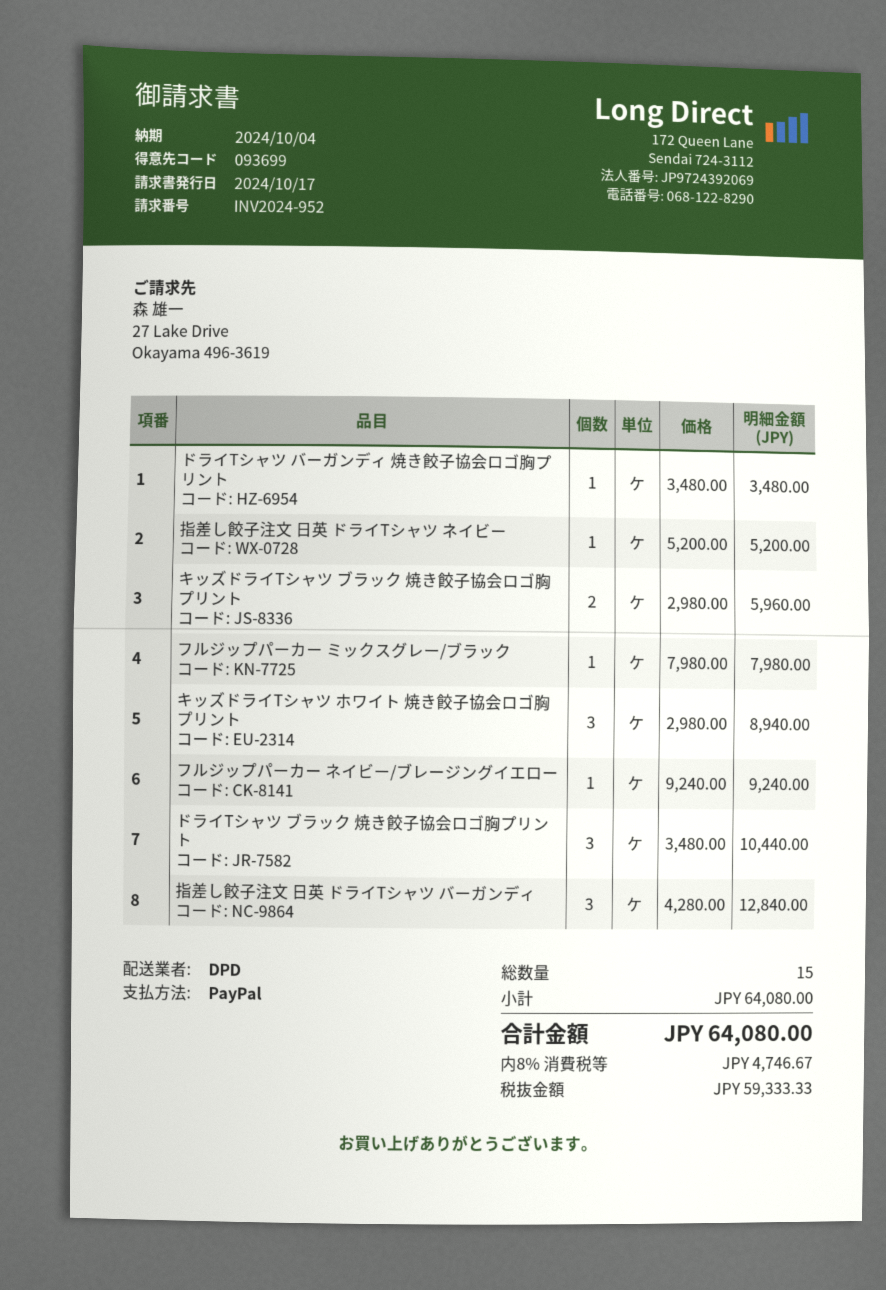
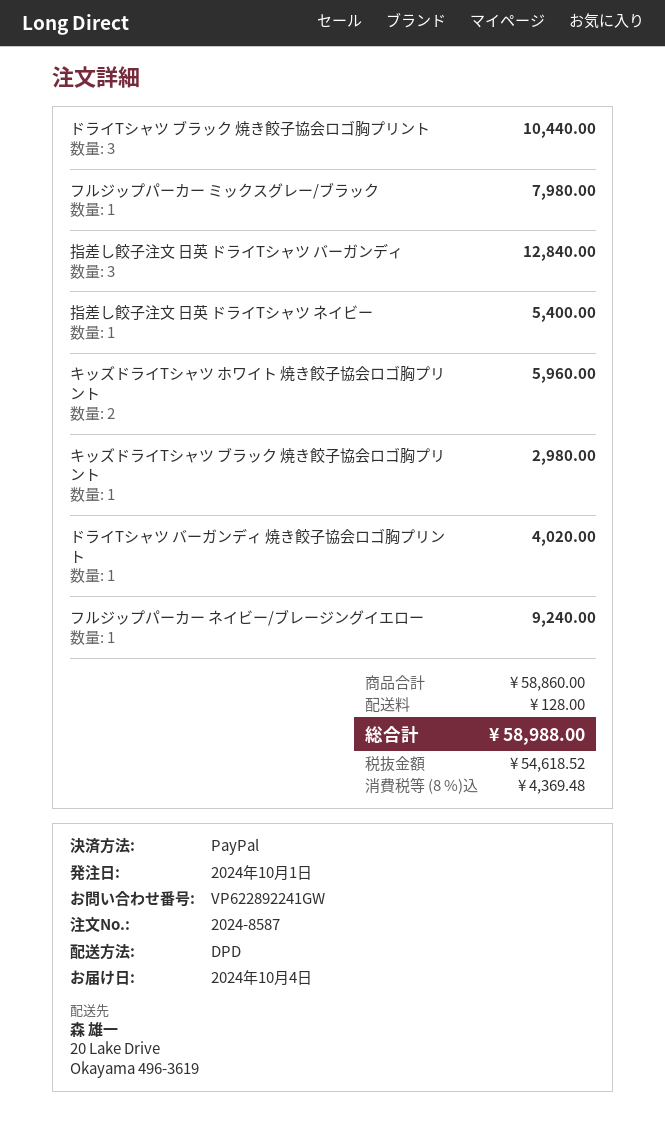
ドライTシャツ バーガンディ 焼き餃子協会ロゴ胸プリント: 1 for 3480.00 -> 1 for 4020.00
指差し餃子注文 日英 ドライTシャツ ネイビー: 1 for 5200.00 -> 1 for 5400.00
キッズドライTシャツ ブラック 焼き餃子協会ロゴ胸プリント: 2 for 5960.00 -> 1 for 2980.00
キッズドライTシャツ ホワイト 焼き餃子協会ロゴ胸プリント: 3 for 8940.00 -> 2 for 5960.00
subtotal: 64080.00 -> 58860.00
shipping: none -> 128.00
net: 59333.33 -> 54618.52
tax: 8% = 4746.67 -> 8% = 4369.48
total: 64080.00 -> 58988.00

